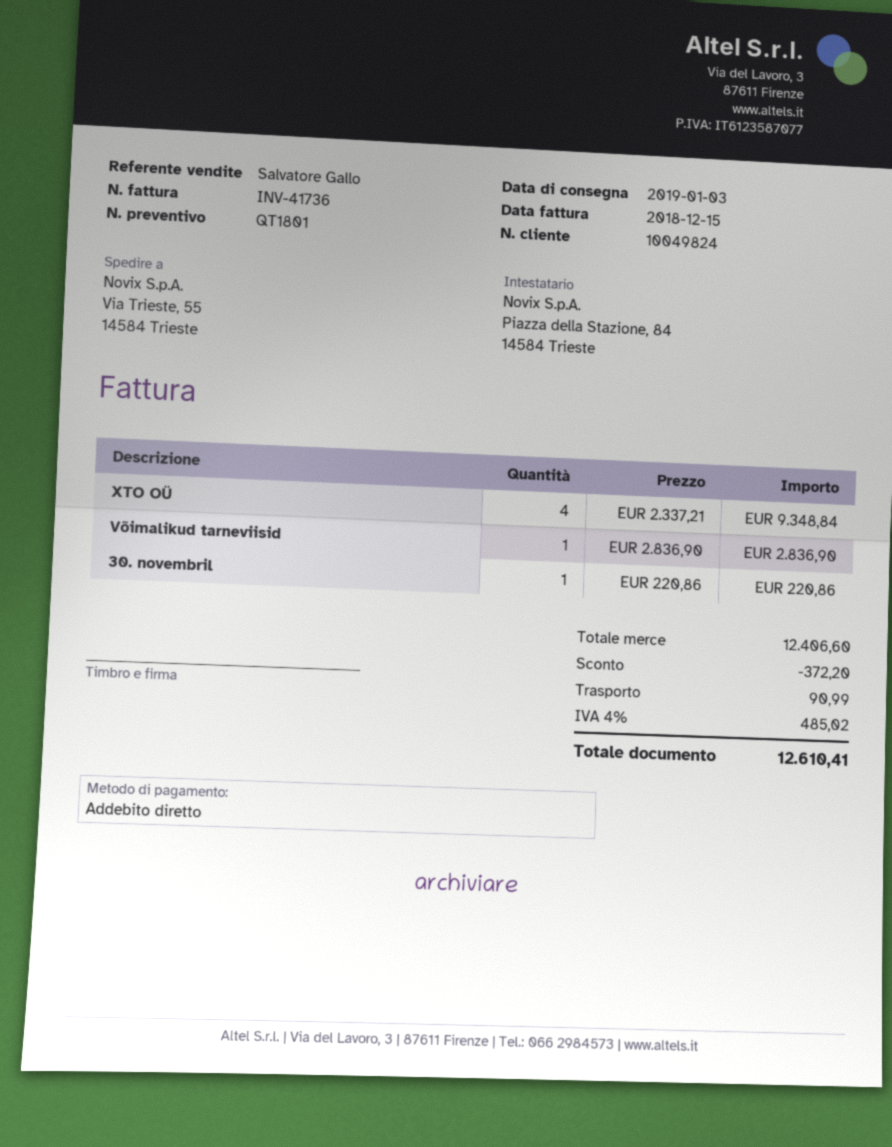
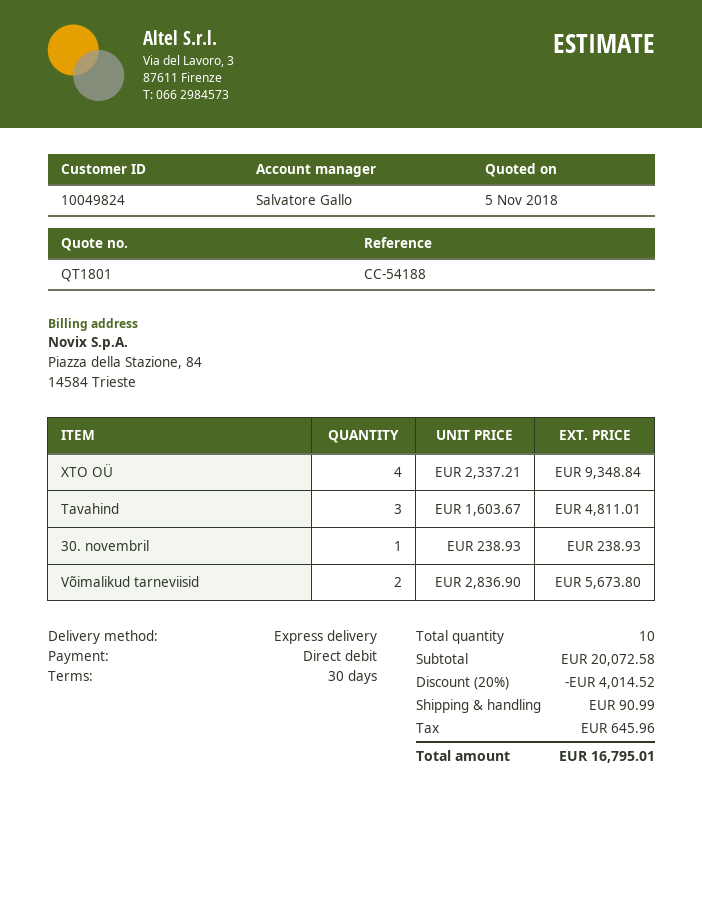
Võimalikud tarneviisid: 1 x 2836.90 = 2836.90 -> 2 x 2836.90 = 5673.80
30. novembril: 1 x 220.86 = 220.86 -> 1 x 238.93 = 238.93
Tavahind: none -> 3 x 1603.67 = 4811.01
subtotal: 12406.60 -> 20072.58
discount: 372.20 -> 4014.52
tax: 485.02 -> 645.96
total: 12610.41 -> 16795.01

